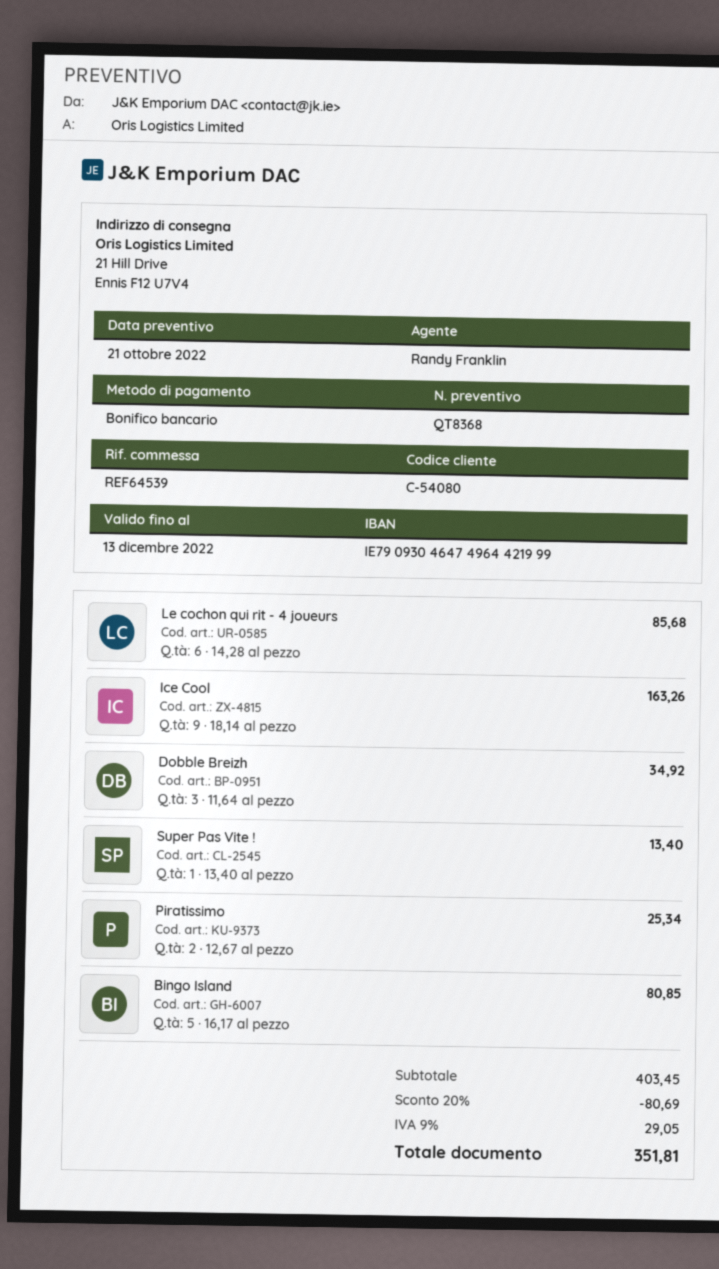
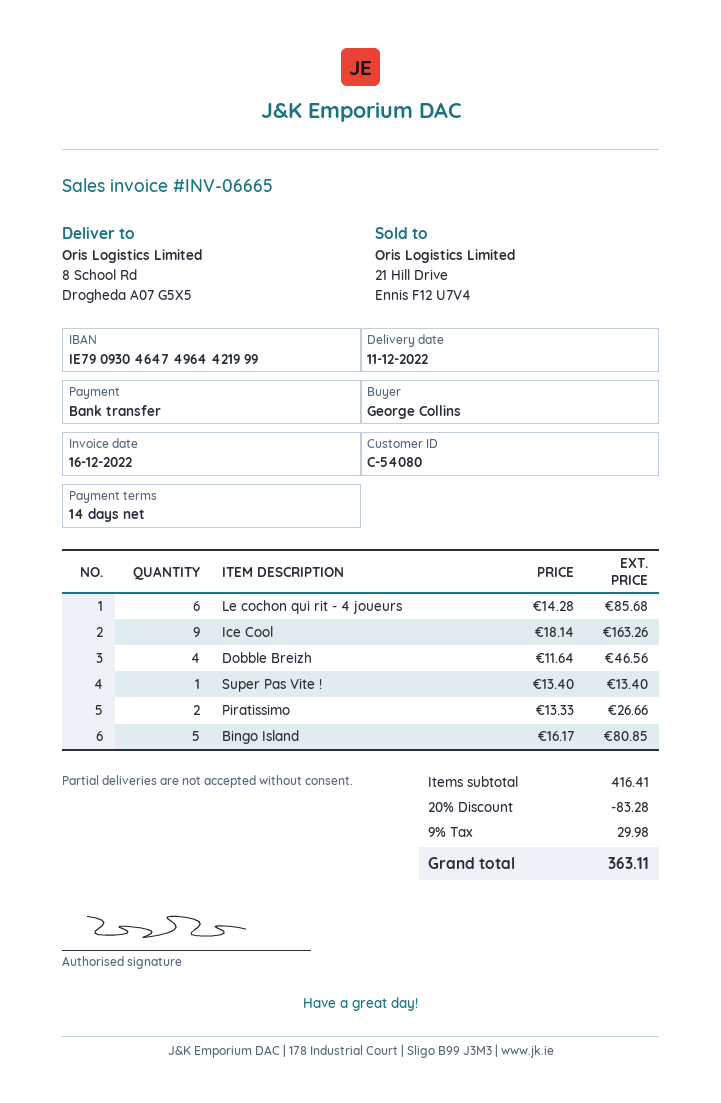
ship to: 21 Hill Drive, Ennis F12 U7V4 -> 8 School Rd, Drogheda A07 G5X5
Dobble Breizh: 3 x 11.64 = 34.92 -> 4 x 11.64 = 46.56
Piratissimo: 2 x 12.67 = 25.34 -> 2 x 13.33 = 26.66
subtotal: 403.45 -> 416.41
discount: 20% = 80.69 -> 20% = 83.28
tax: 9% = 29.05 -> 9% = 29.98
total: 351.81 -> 363.11

